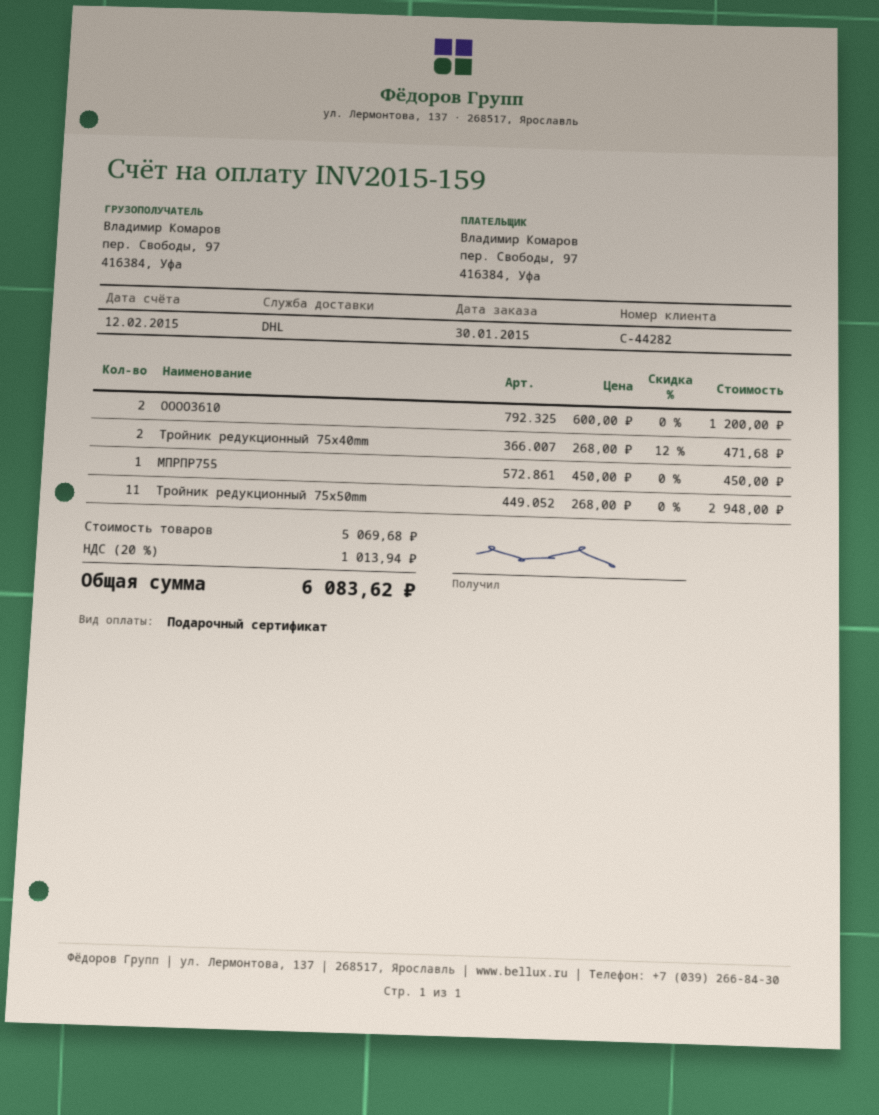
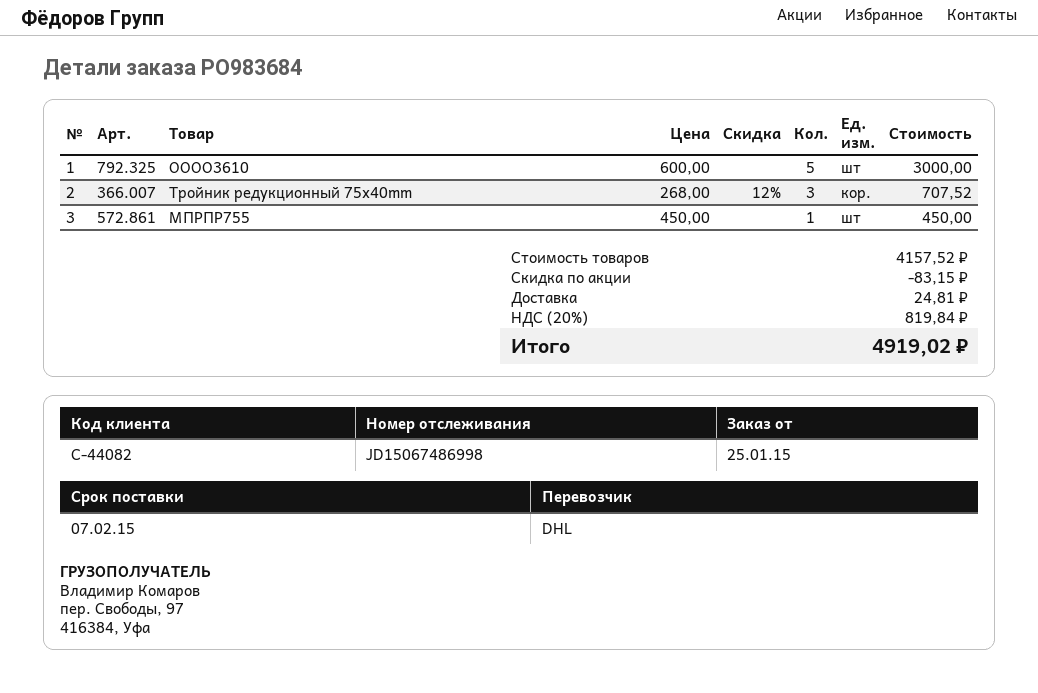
order date: 2015-01-30 -> 2015-01-25
customer number: C-44282 -> C-44082
ОООO3610: 2 x 600.00 = 1200.00 -> 5 x 600.00 = 3000.00
Тройник редукционный 75х40mm: 2 x 268.00 - 12% = 471.68 -> 3 x 268.00 - 12% = 707.52
Тройник редукционный 75х50mm: 11 x 268.00 = 2948.00 -> none
subtotal: 5069.68 -> 4157.52
discount: none -> 83.15
shipping: none -> 24.81
tax: 20% = 1013.94 -> 20% = 819.84
total: 6083.62 -> 4919.02

